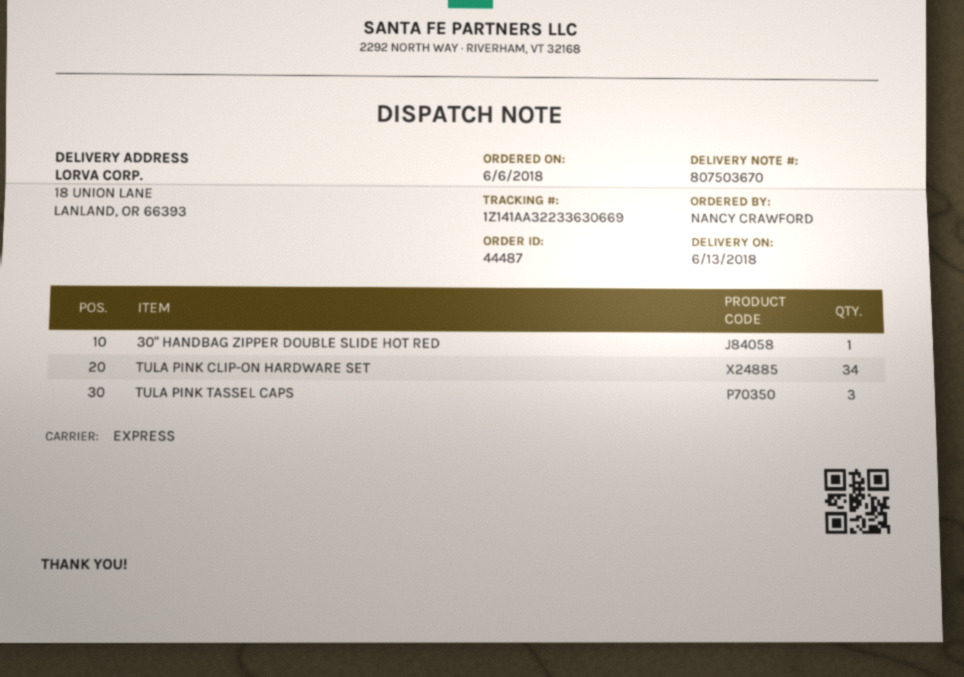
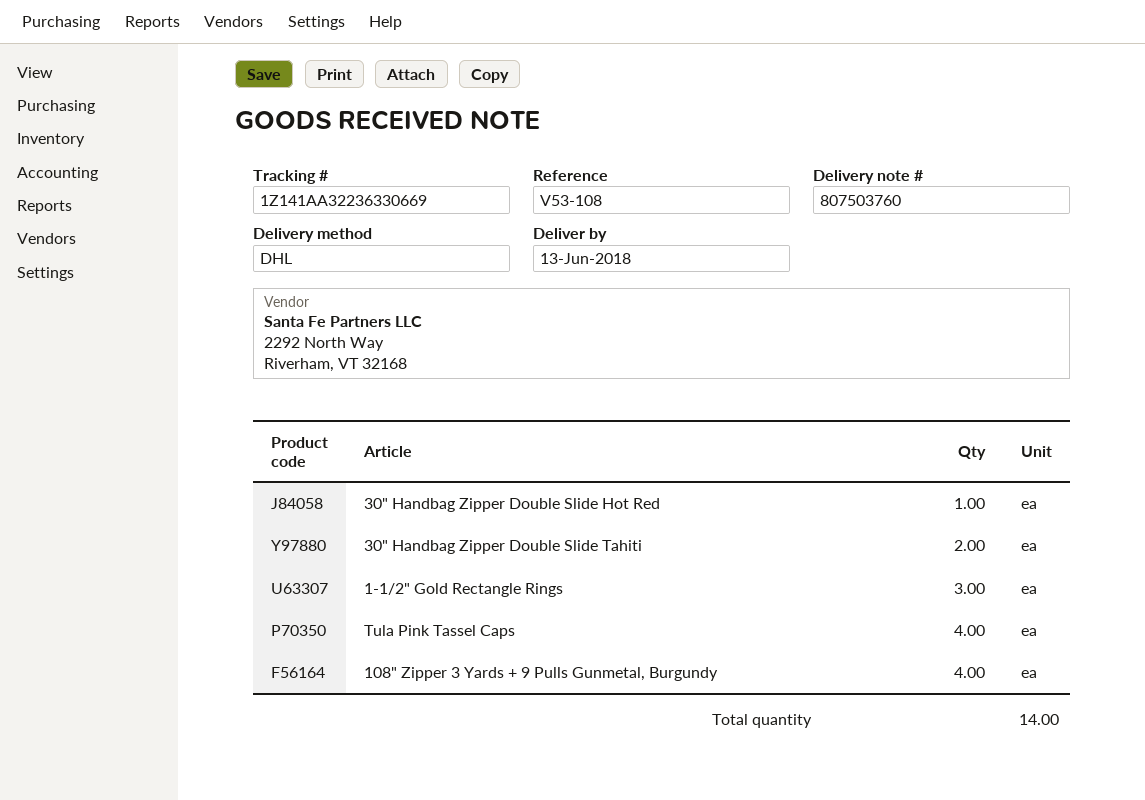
delivery note number: 807503670 -> 807503760
shipping method: express -> DHL
tracking number: 1Z141AA32233630669 -> 1Z141AA32236330669
TULA PINK CLIP-ON HARDWARE SET: 34 -> none
TULA PINK TASSEL CAPS: 3 -> 4
30" Handbag Zipper Double Slide Tahiti: none -> 2
1-1/2" Gold Rectangle Rings: none -> 3
108" Zipper 3 Yards + 9 Pulls Gunmetal, Burgundy: none -> 4

